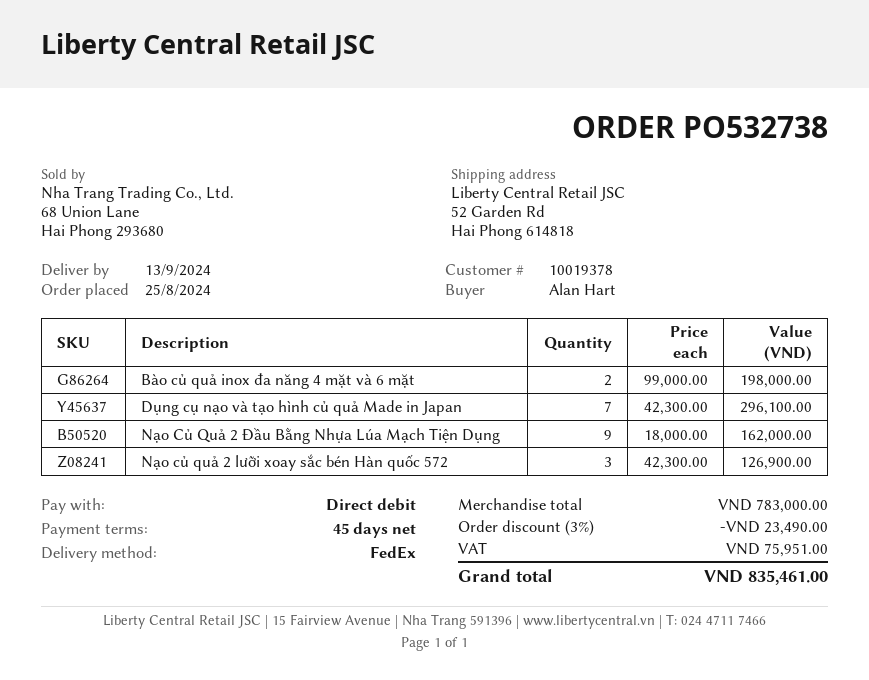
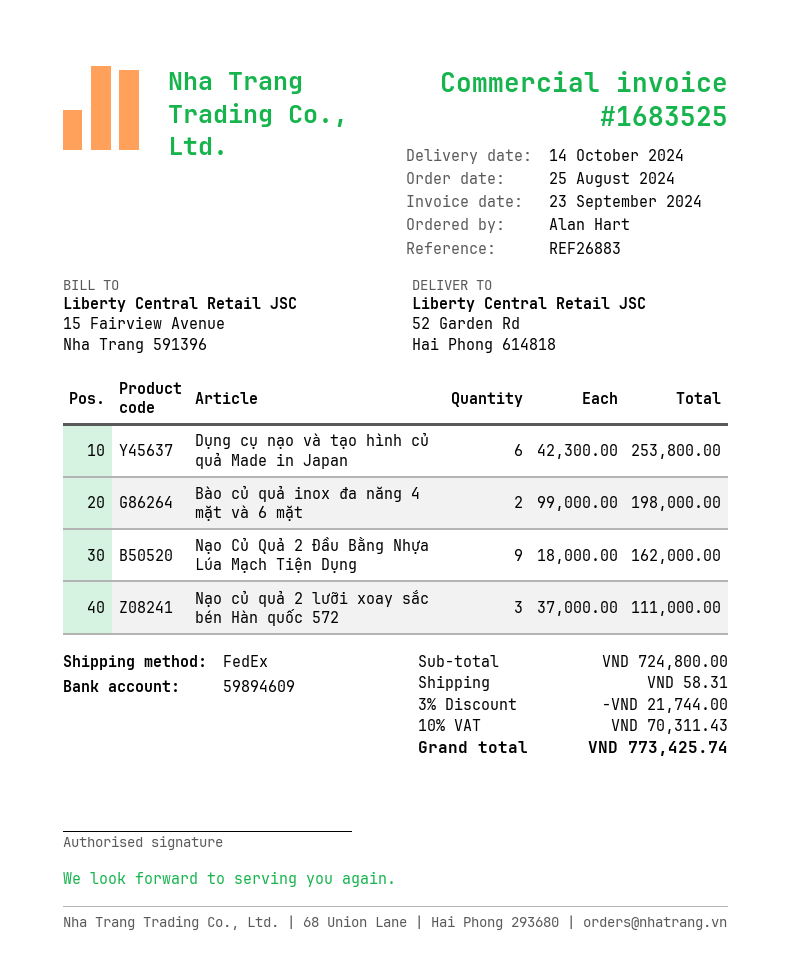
delivery date: 2024-09-13 -> 2024-10-14
Dụng cụ nạo và tạo hình củ quả Made in Japan: 7 x 42300.00 = 296100.00 -> 6 x 42300.00 = 253800.00
Nạo củ quả 2 lưỡi xoay sắc bén Hàn quốc 572: 3 x 42300.00 = 126900.00 -> 3 x 37000.00 = 111000.00
subtotal: 783000.00 -> 724800.00
discount: 3% = 23490.00 -> 3% = 21744.00
shipping: none -> 58.31
tax: 75951.00 -> 70311.43
total: 835461.00 -> 773425.74

